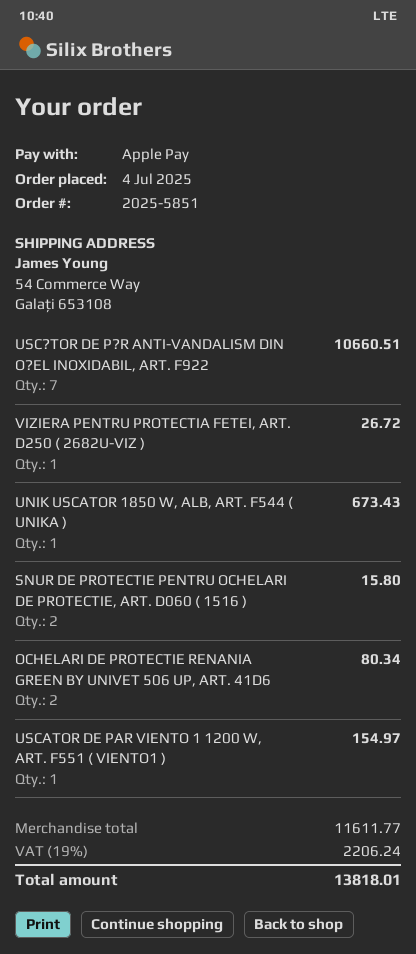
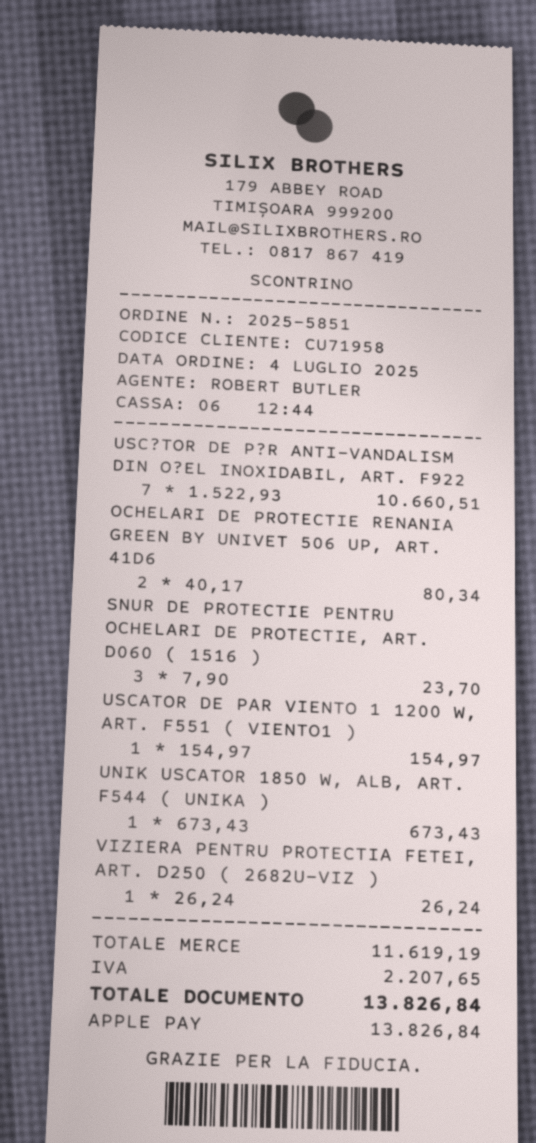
VIZIERA PENTRU PROTECTIA FETEI, ART. D250 ( 2682U-VIZ ): 1 for 26.72 -> 1 for 26.24
SNUR DE PROTECTIE PENTRU OCHELARI DE PROTECTIE, ART. D060 ( 1516 ): 2 for 15.80 -> 3 for 23.70
subtotal: 11611.77 -> 11619.19
tax: 2206.24 -> 2207.65
total: 13818.01 -> 13826.84

